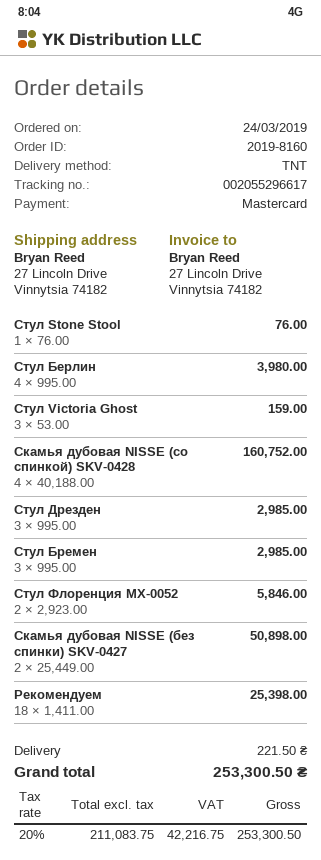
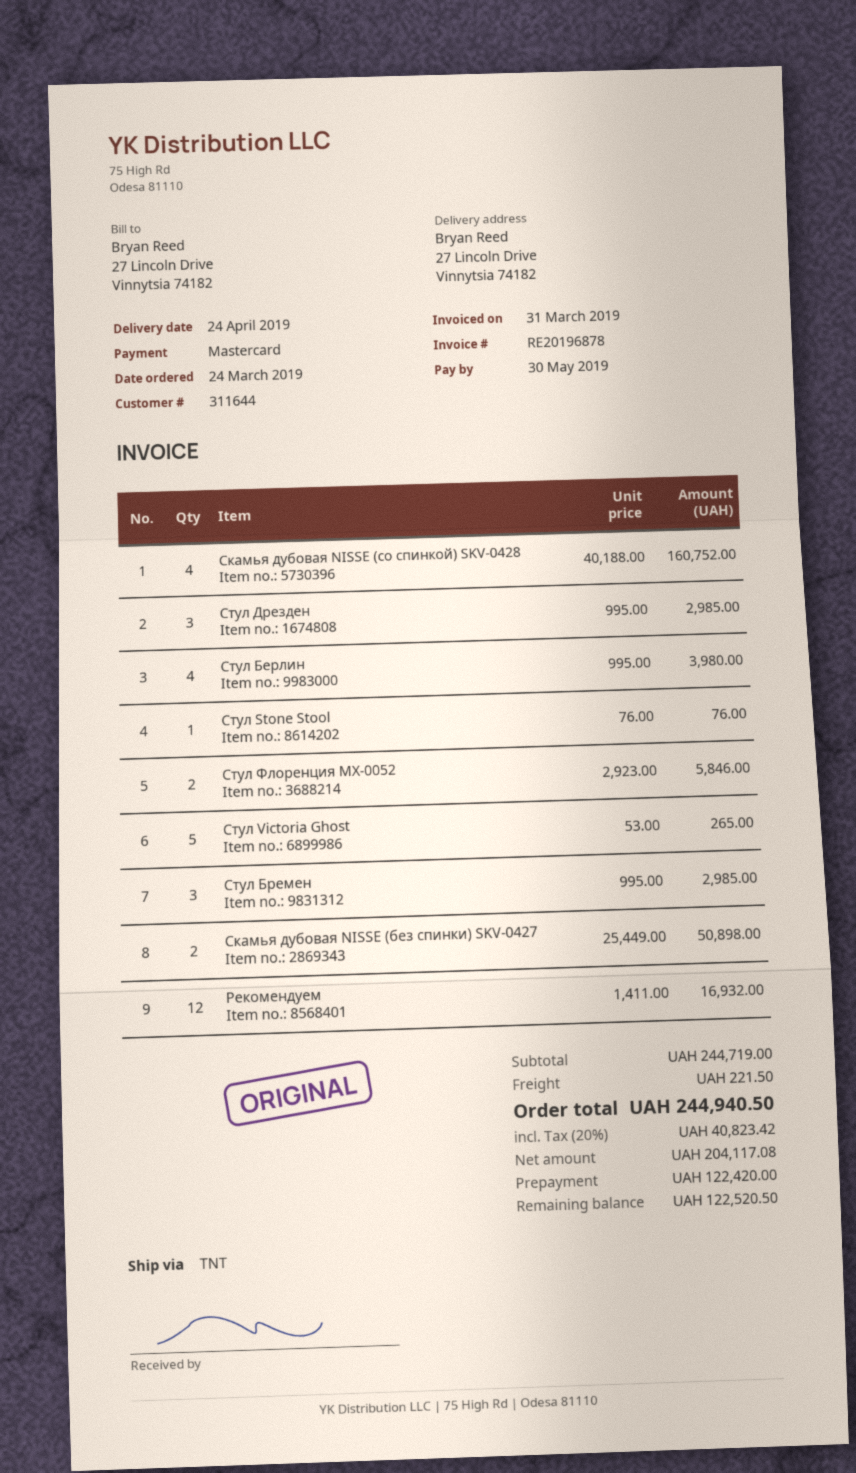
Стул Victoria Ghost: 3 x 53.00 = 159.00 -> 5 x 53.00 = 265.00
Рекомендуем: 18 x 1411.00 = 25398.00 -> 12 x 1411.00 = 16932.00
net: 211083.75 -> 204117.08
tax: 20% = 42216.75 -> 20% = 40823.42
total: 253300.50 -> 244940.50

